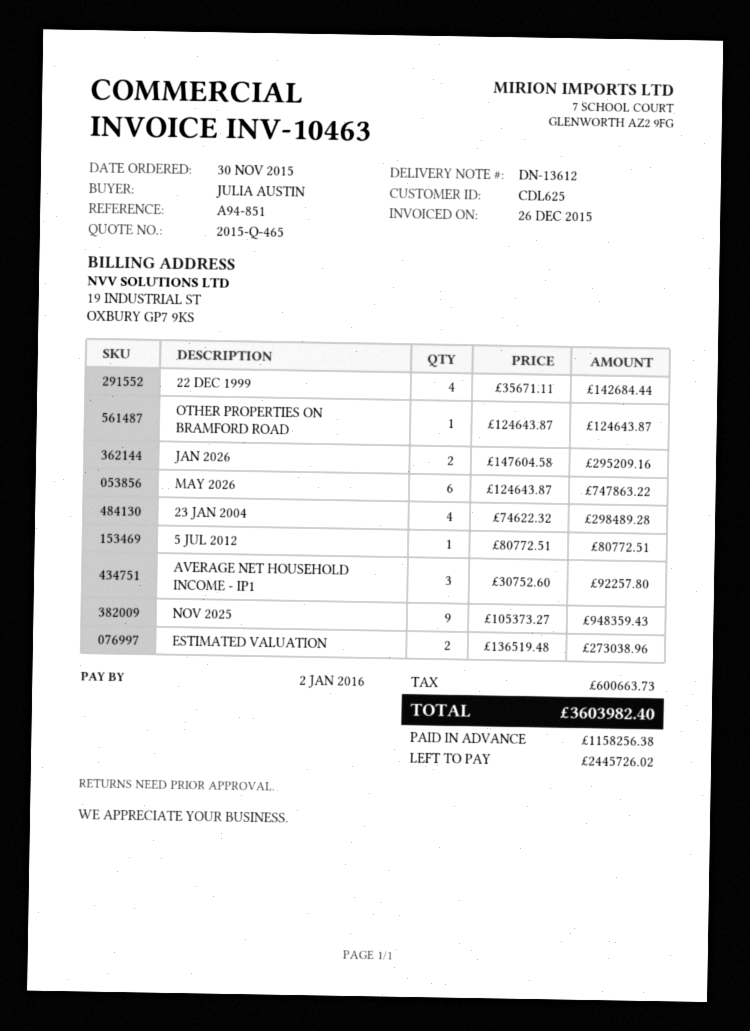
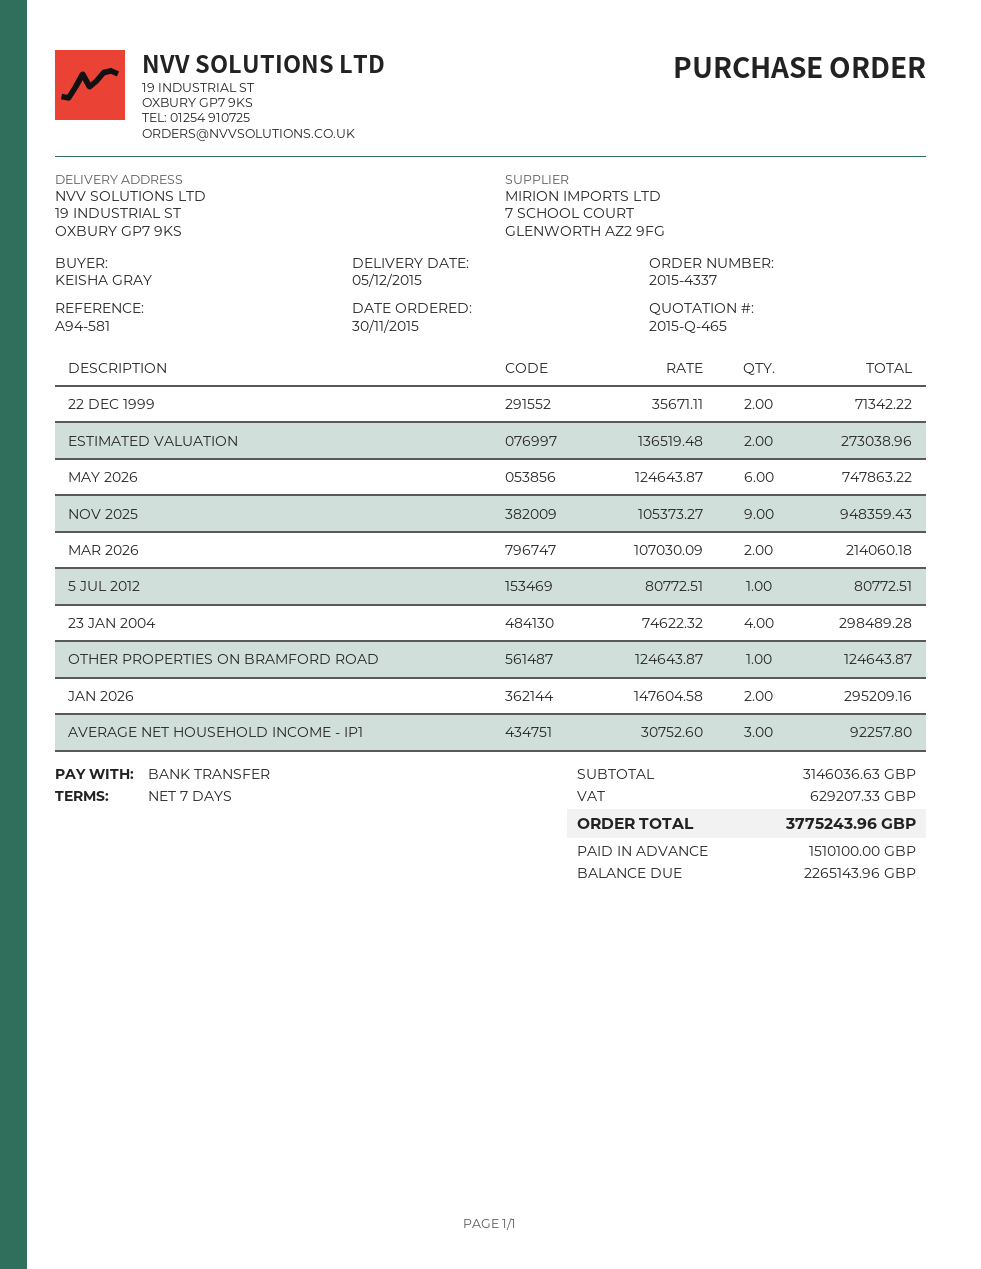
reference: A94-851 -> A94-581
ordered by: JULIA AUSTIN -> KEISHA GRAY
22 DEC 1999: 4 x 35671.11 = 142684.44 -> 2 x 35671.11 = 71342.22
MAR 2026: none -> 2 x 107030.09 = 214060.18
tax: 600663.73 -> 629207.33
total: 3603982.40 -> 3775243.96
deposit: 1158256.38 -> 1510100.00
balance: 2445726.02 -> 2265143.96

